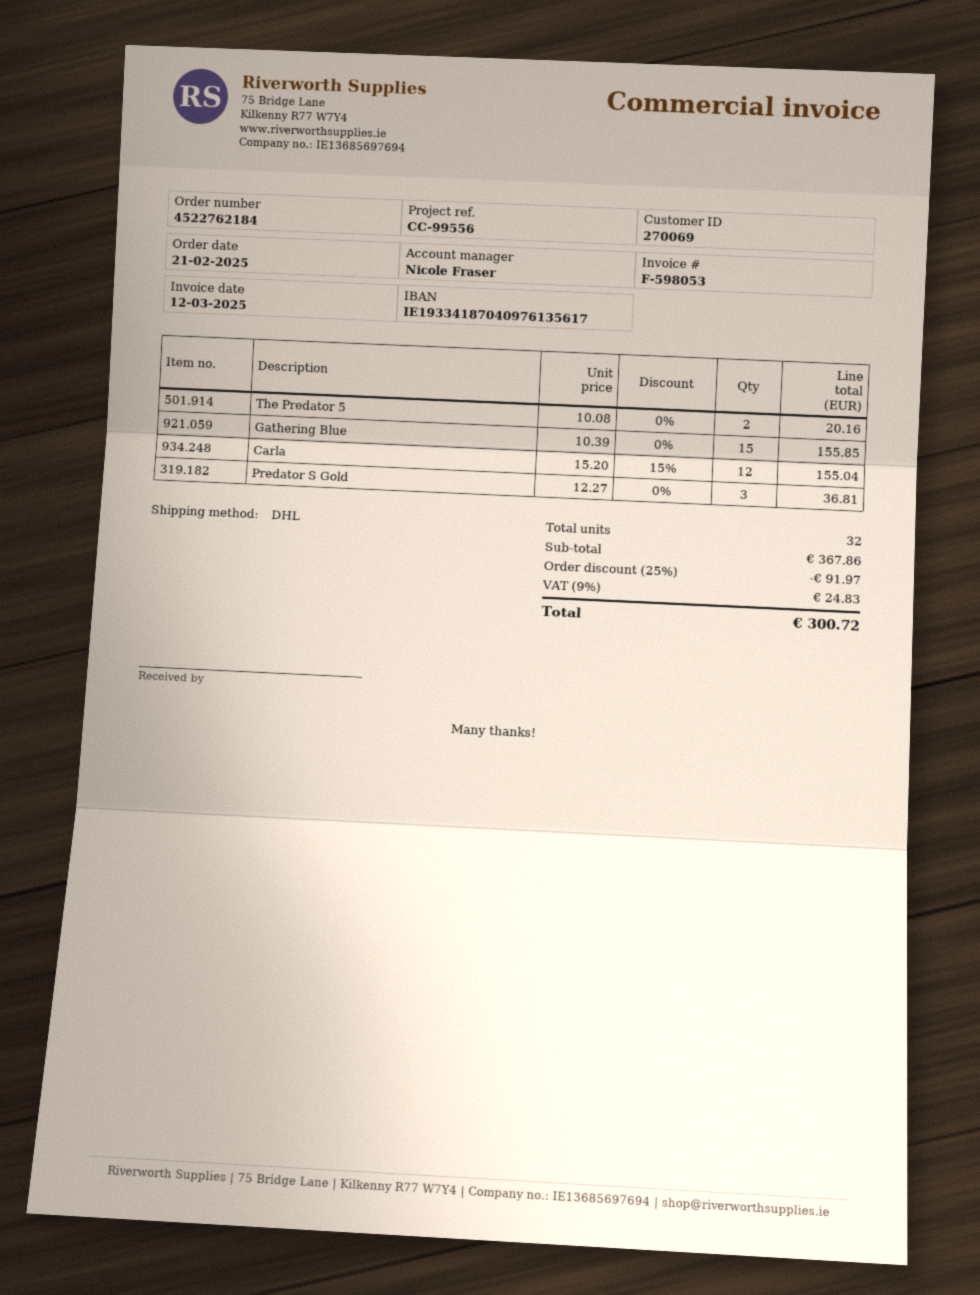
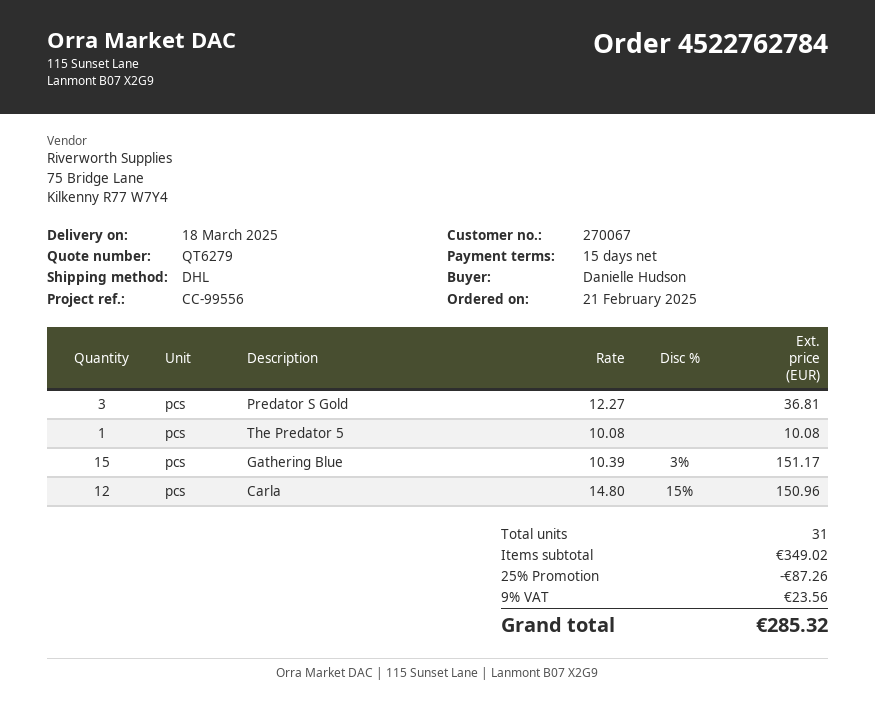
order number: 4522762184 -> 4522762784
customer number: 270069 -> 270067
The Predator 5: 2 x 10.08 = 20.16 -> 1 x 10.08 = 10.08
Gathering Blue: 15 x 10.39 = 155.85 -> 15 x 10.39 - 3% = 151.17
Carla: 12 x 15.20 - 15% = 155.04 -> 12 x 14.80 - 15% = 150.96
total quantity: 32 -> 31
subtotal: 367.86 -> 349.02
discount: 25% = 91.97 -> 25% = 87.26
tax: 9% = 24.83 -> 9% = 23.56
total: 300.72 -> 285.32

